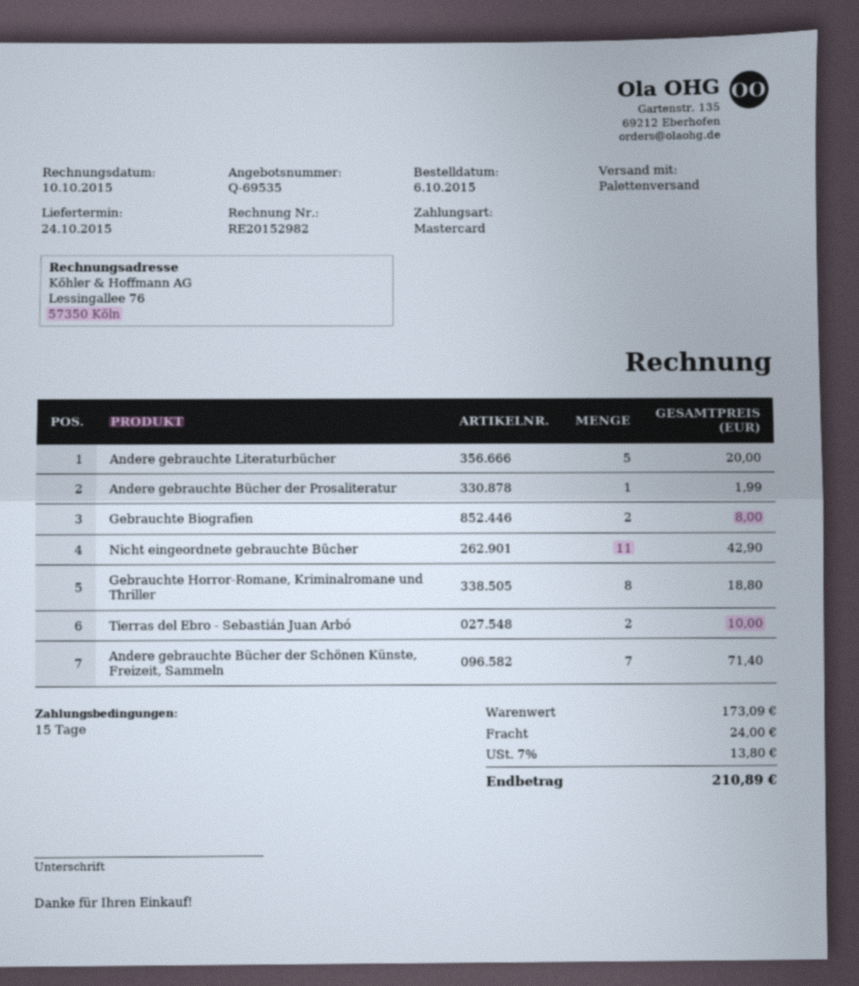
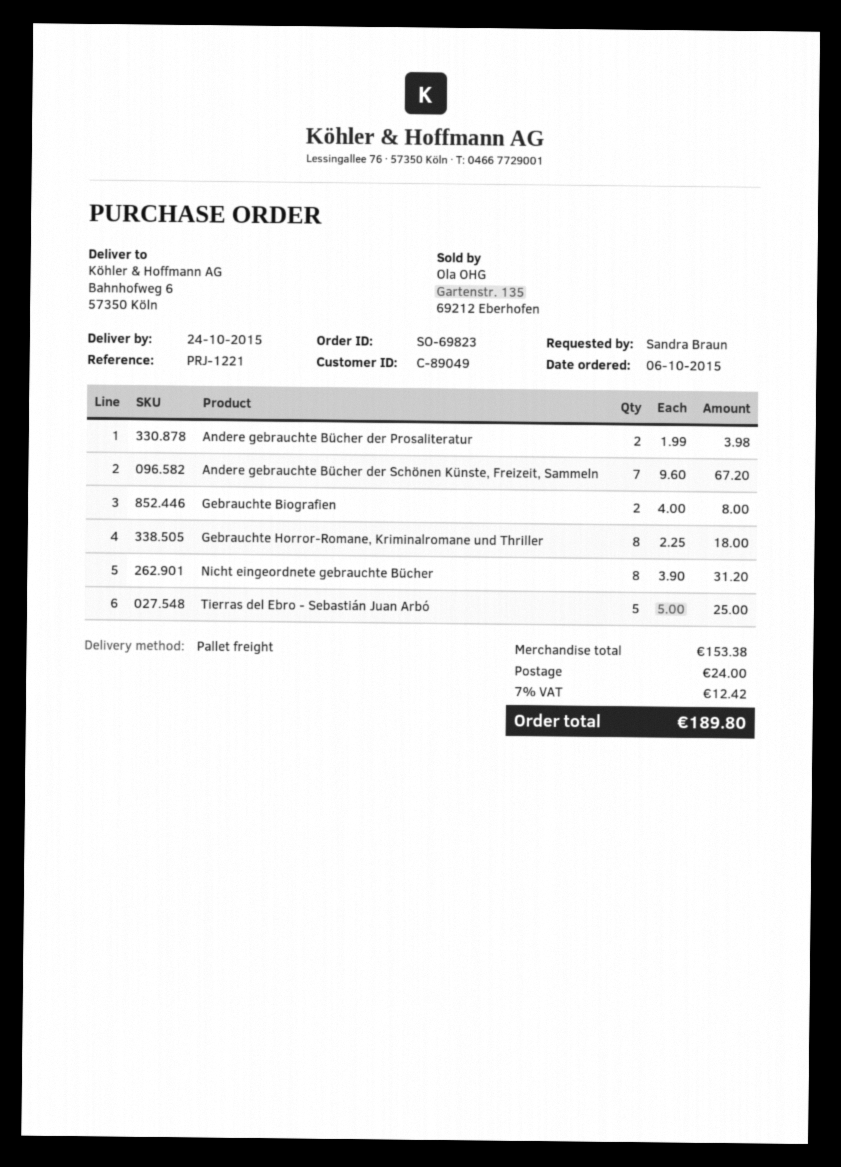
Andere gebrauchte Literaturbücher: 5 for 20.00 -> none
Andere gebrauchte Bücher der Prosaliteratur: 1 for 1.99 -> 2 for 3.98
Nicht eingeordnete gebrauchte Bücher: 11 for 42.90 -> 8 for 31.20
Gebrauchte Horror-Romane, Kriminalromane und Thriller: 8 for 18.80 -> 8 for 18.00
Tierras del Ebro - Sebastián Juan Arbó: 2 for 10.00 -> 5 for 25.00
Andere gebrauchte Bücher der Schönen Künste, Freizeit, Sammeln: 7 for 71.40 -> 7 for 67.20
subtotal: 173.09 -> 153.38
tax: 7% = 13.80 -> 7% = 12.42
total: 210.89 -> 189.80

